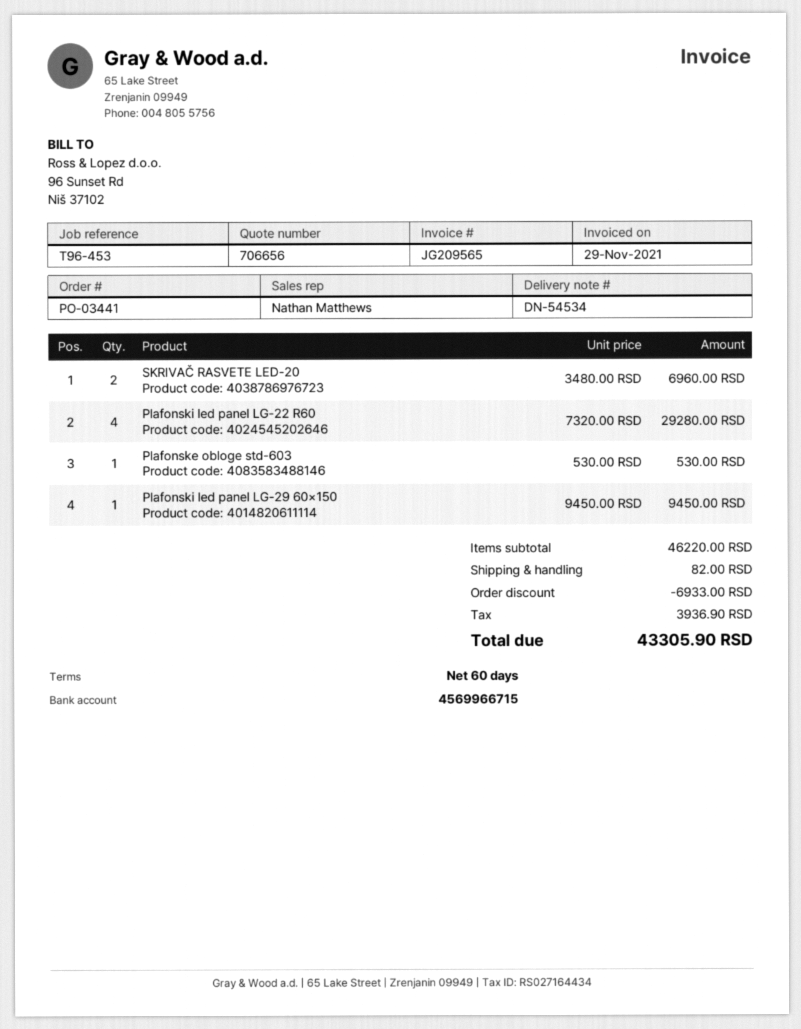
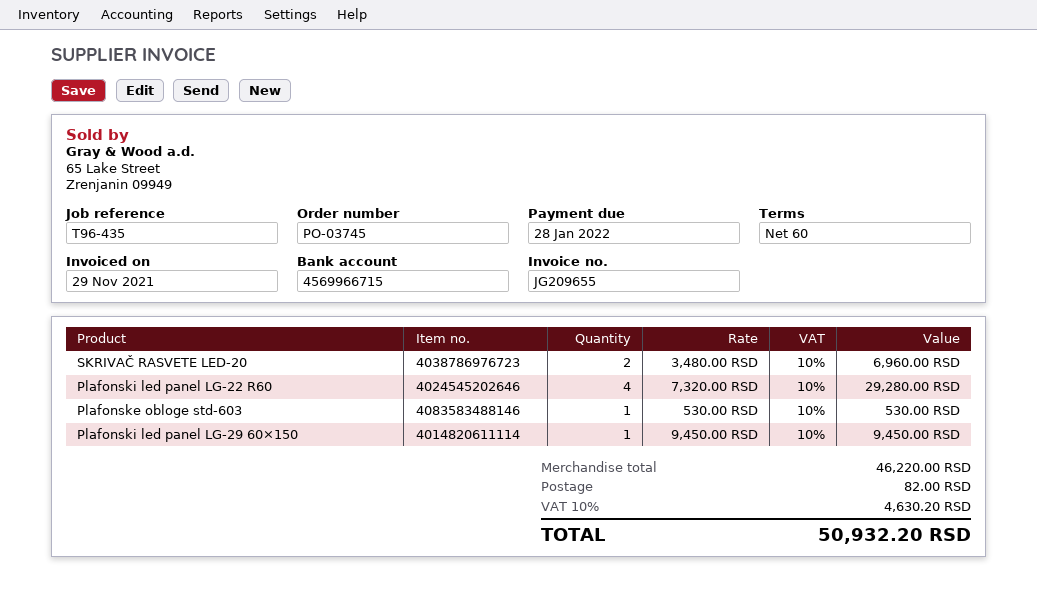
order number: PO-03441 -> PO-03745
invoice number: JG209565 -> JG209655
reference: T96-453 -> T96-435
discount: 6933.00 -> none
tax: 3936.90 -> 4630.20
total: 43305.90 -> 50932.20

